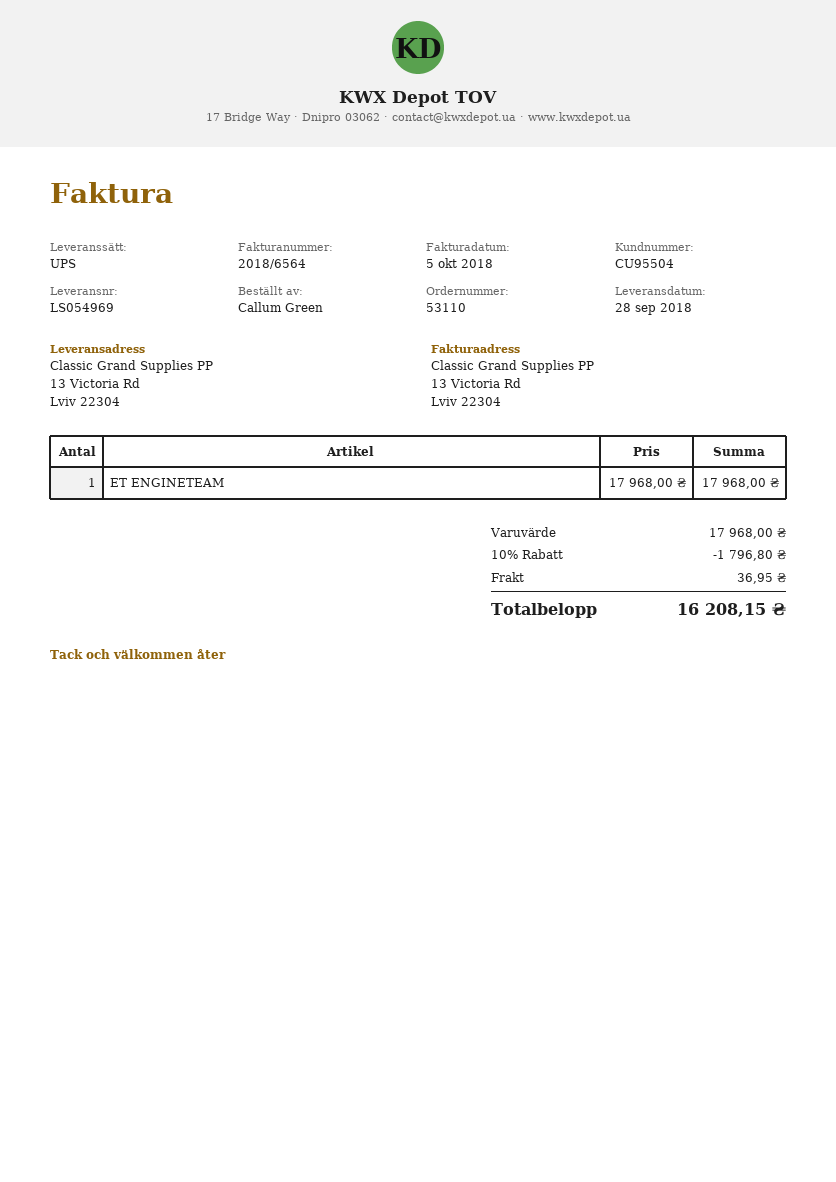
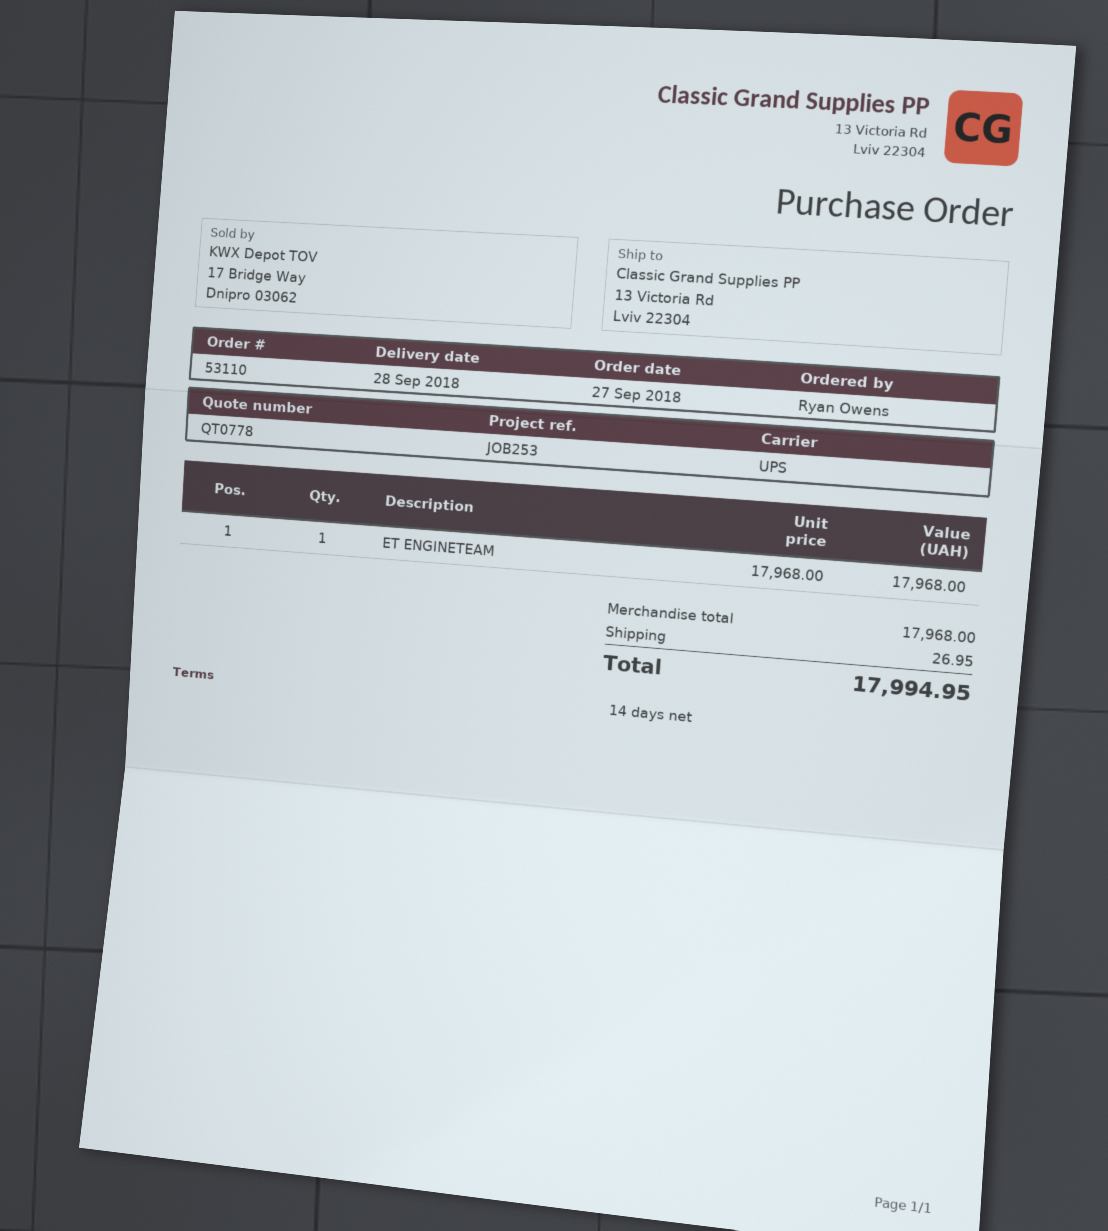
ordered by: Callum Green -> Ryan Owens
discount: 10% = 1796.80 -> none
shipping: 36.95 -> 26.95
total: 16208.15 -> 17994.95

